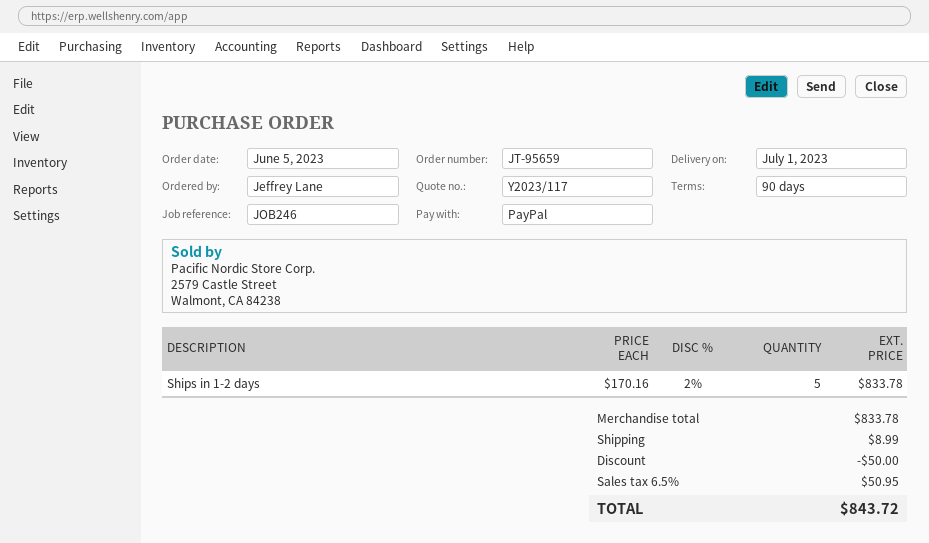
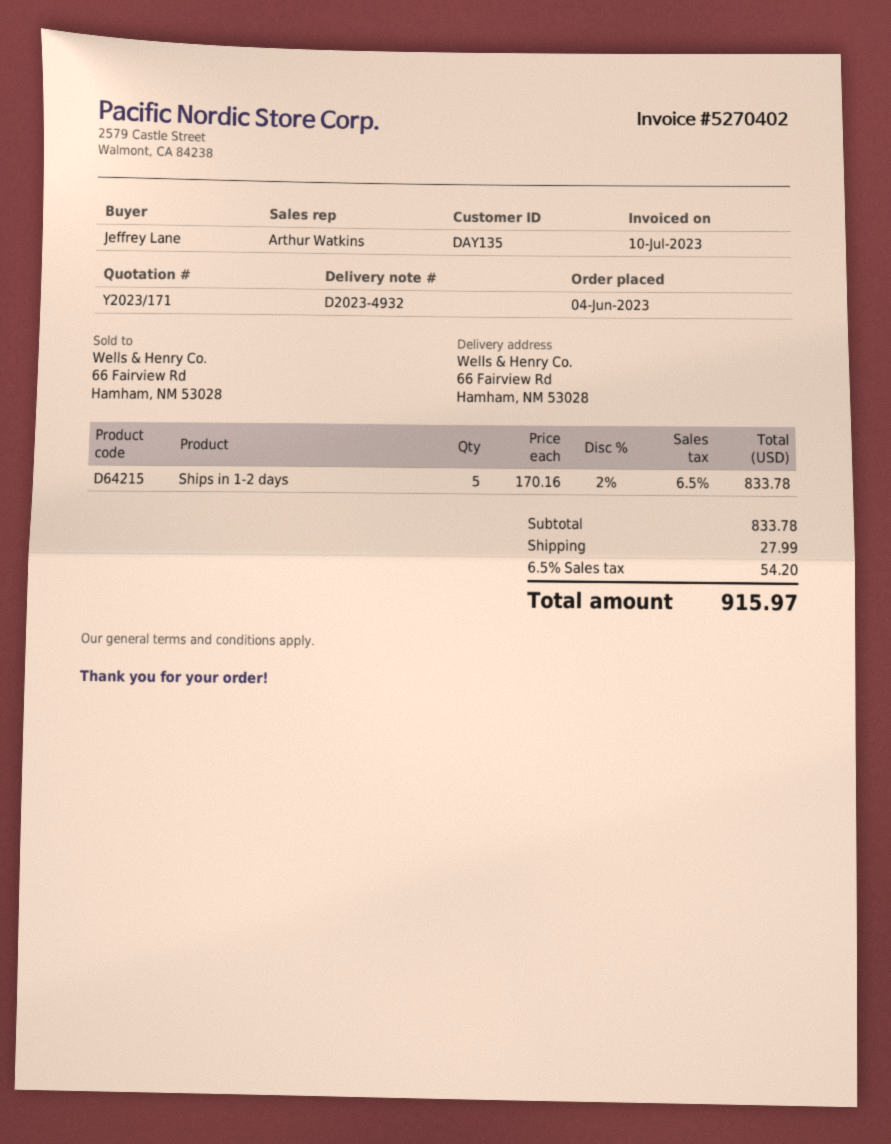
quote number: Y2023/117 -> Y2023/171
order date: 2023-06-05 -> 2023-06-04
discount: 50.00 -> none
shipping: 8.99 -> 27.99
tax: 6.5% = 50.95 -> 6.5% = 54.20
total: 843.72 -> 915.97

